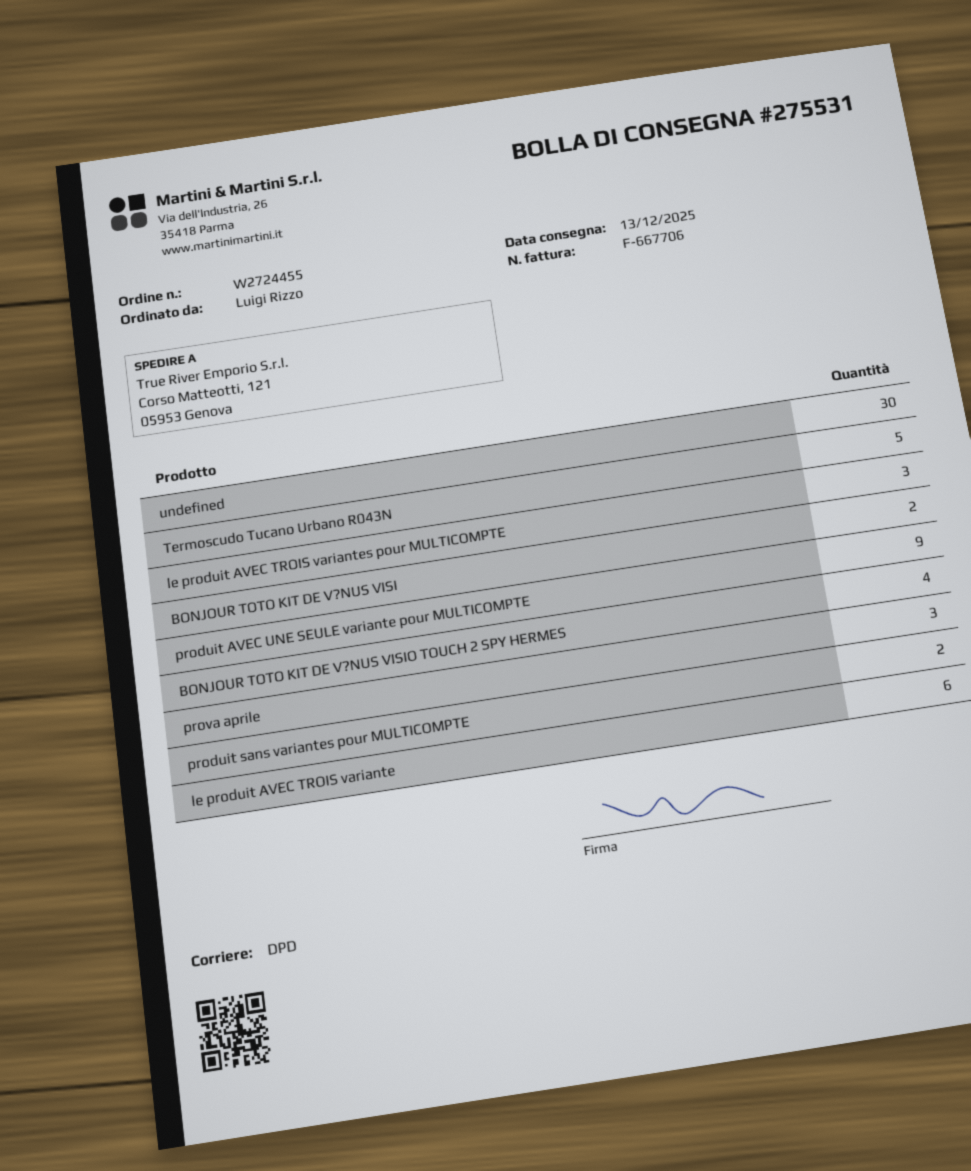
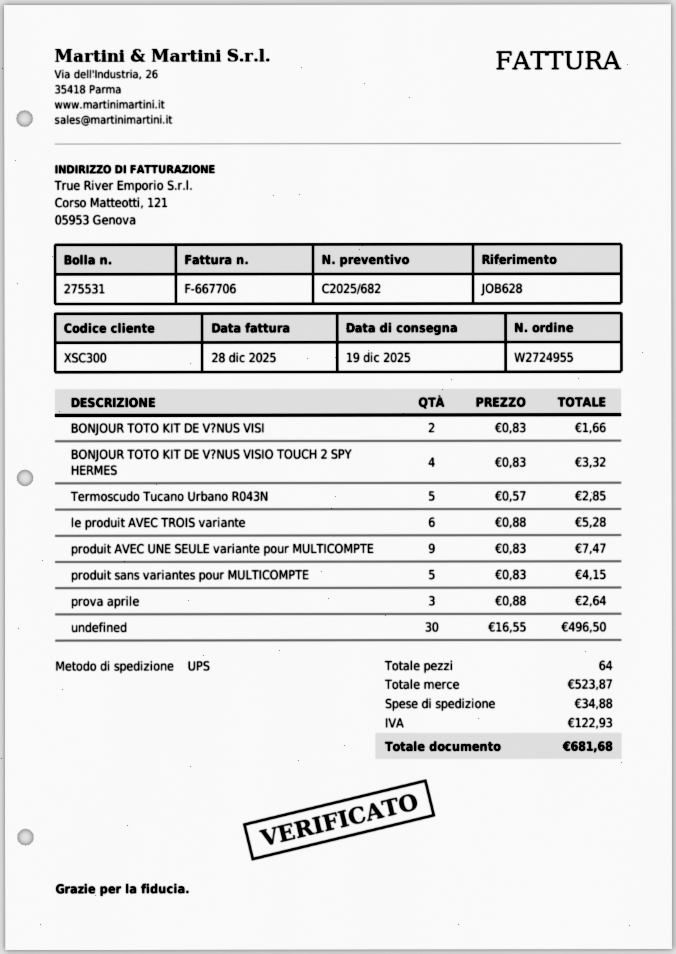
order number: W2724455 -> W2724955
delivery date: 2025-12-13 -> 2025-12-19
shipping method: DPD -> UPS
le produit AVEC TROIS variantes pour MULTICOMPTE: 3 -> none
produit sans variantes pour MULTICOMPTE: 2 -> 5

